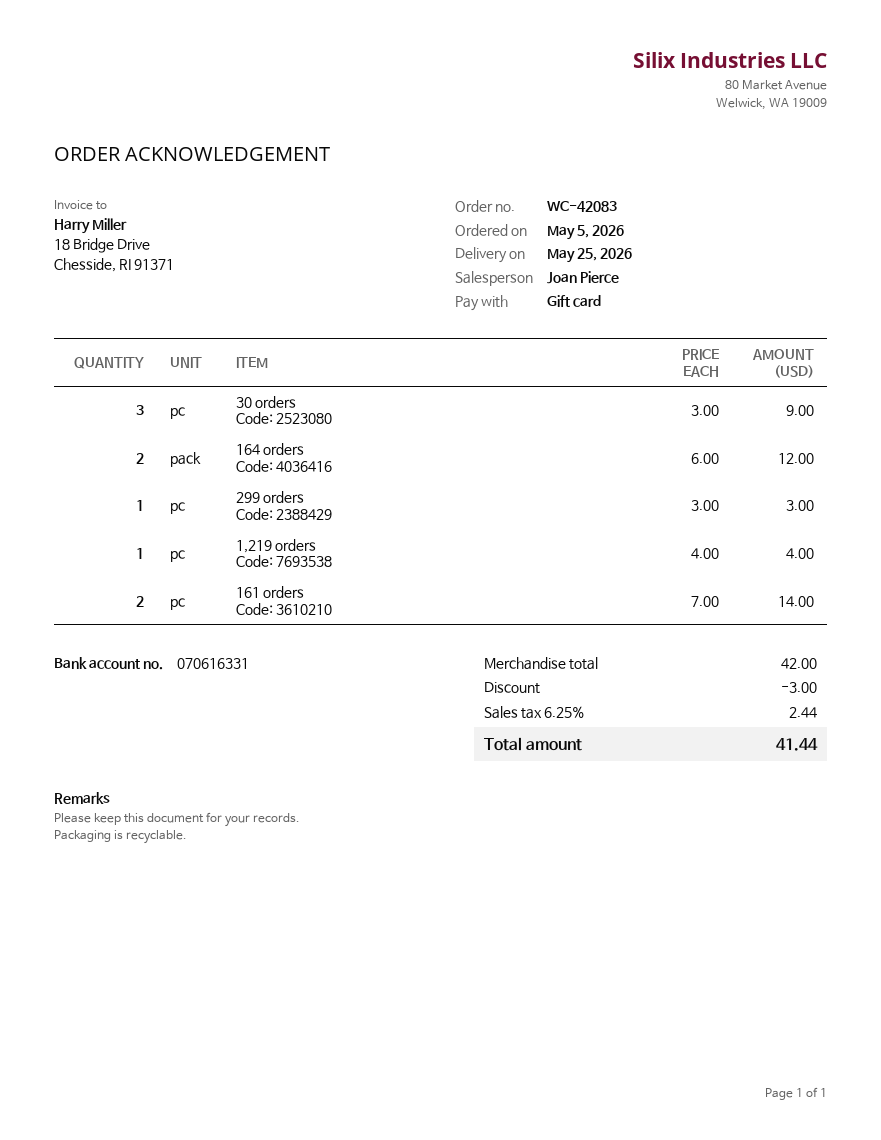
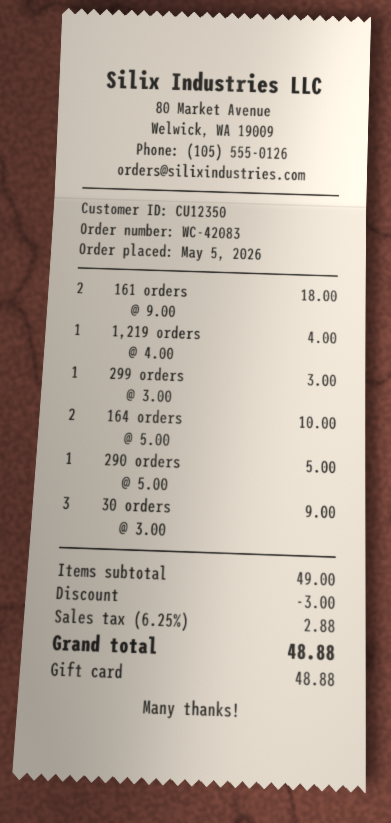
164 orders: 2 x 6.00 = 12.00 -> 2 x 5.00 = 10.00
161 orders: 2 x 7.00 = 14.00 -> 2 x 9.00 = 18.00
290 orders: none -> 1 x 5.00 = 5.00
subtotal: 42.00 -> 49.00
tax: 6.25% = 2.44 -> 6.25% = 2.88
total: 41.44 -> 48.88

